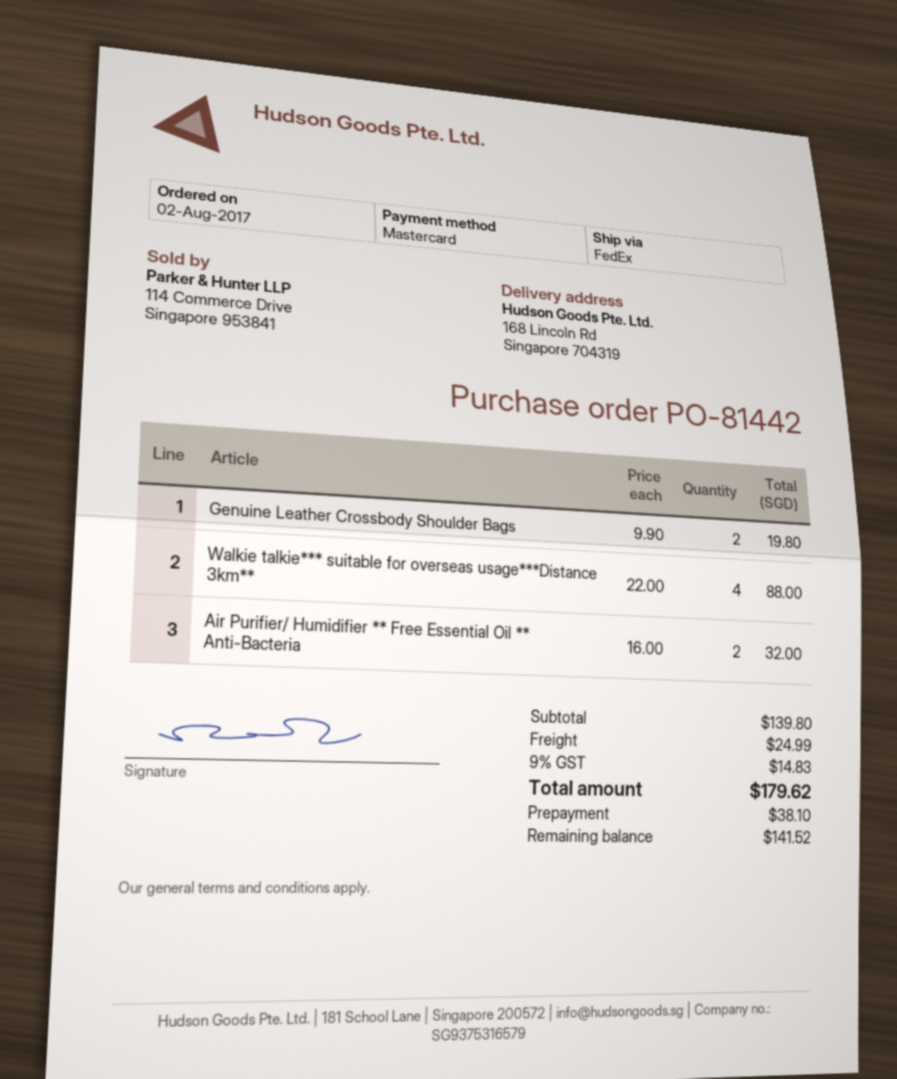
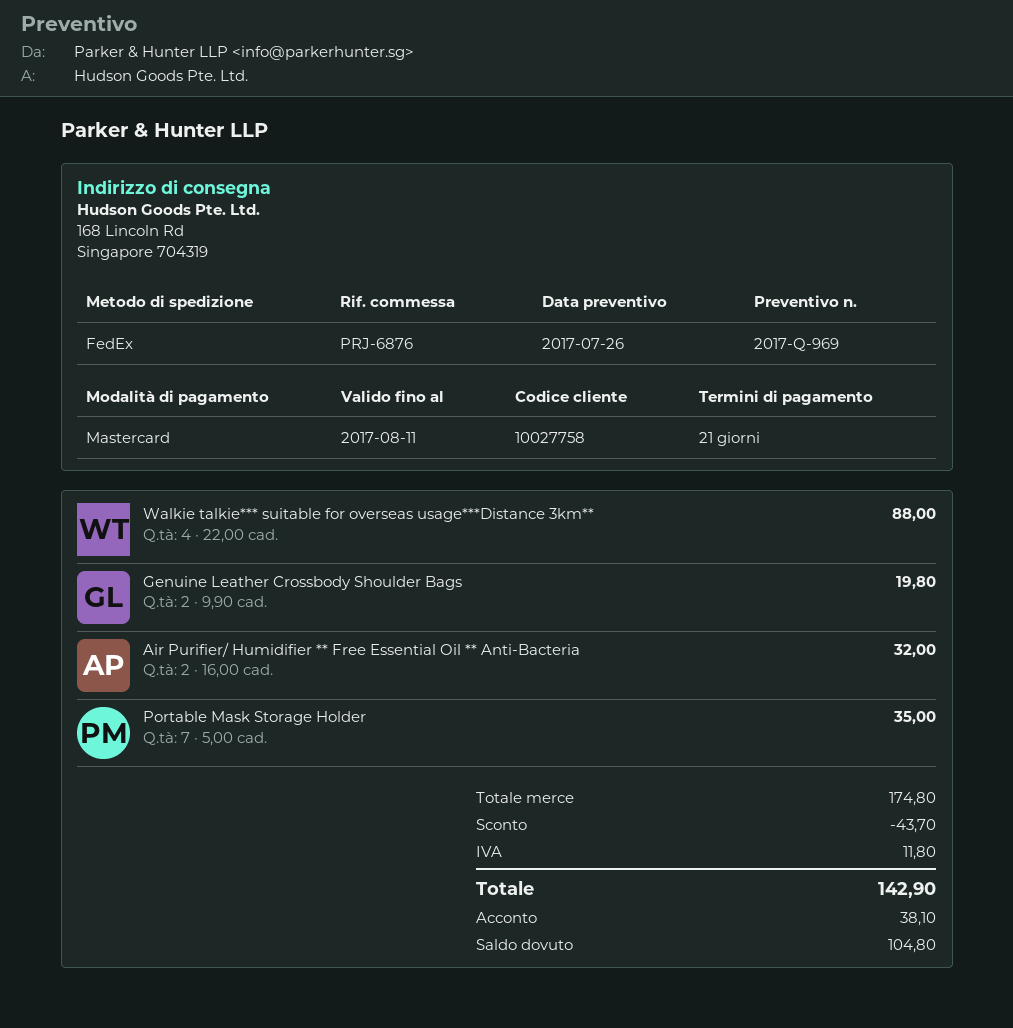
Portable Mask Storage Holder: none -> 7 x 5.00 = 35.00
subtotal: 139.80 -> 174.80
discount: none -> 43.70
shipping: 24.99 -> none
tax: 14.83 -> 11.80
total: 179.62 -> 142.90
balance: 141.52 -> 104.80

